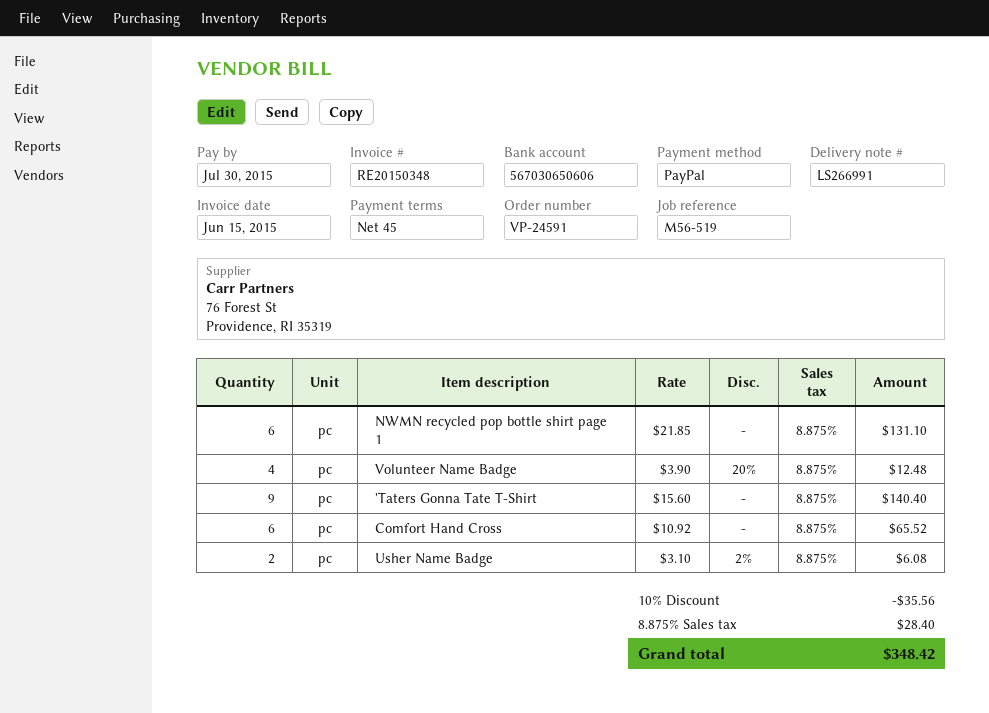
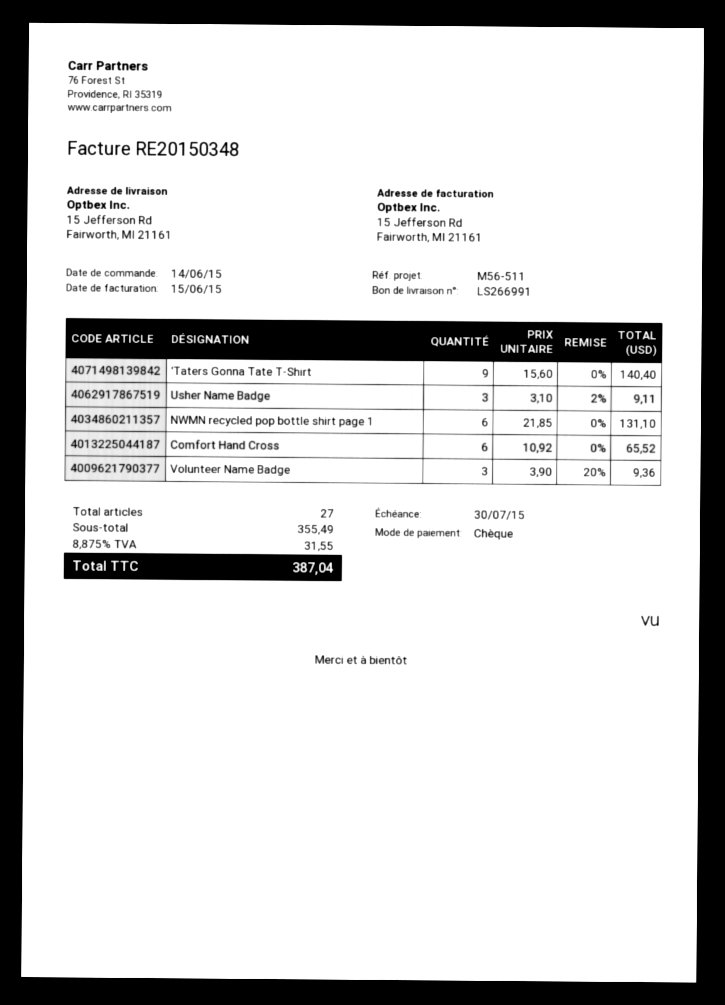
reference: M56-519 -> M56-511
payment method: PayPal -> cheque
Volunteer Name Badge: 4 x 3.90 - 20% = 12.48 -> 3 x 3.90 - 20% = 9.36
Usher Name Badge: 2 x 3.10 - 2% = 6.08 -> 3 x 3.10 - 2% = 9.11
discount: 10% = 35.56 -> none
tax: 8.875% = 28.40 -> 8.875% = 31.55
total: 348.42 -> 387.04

